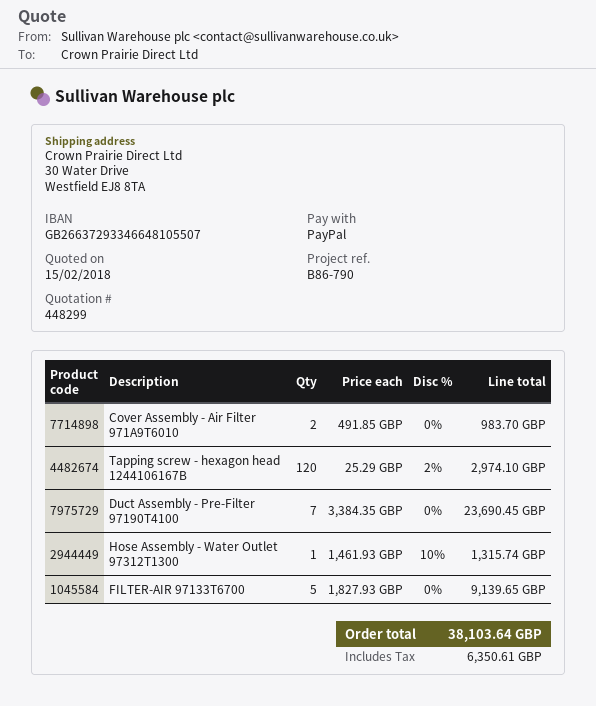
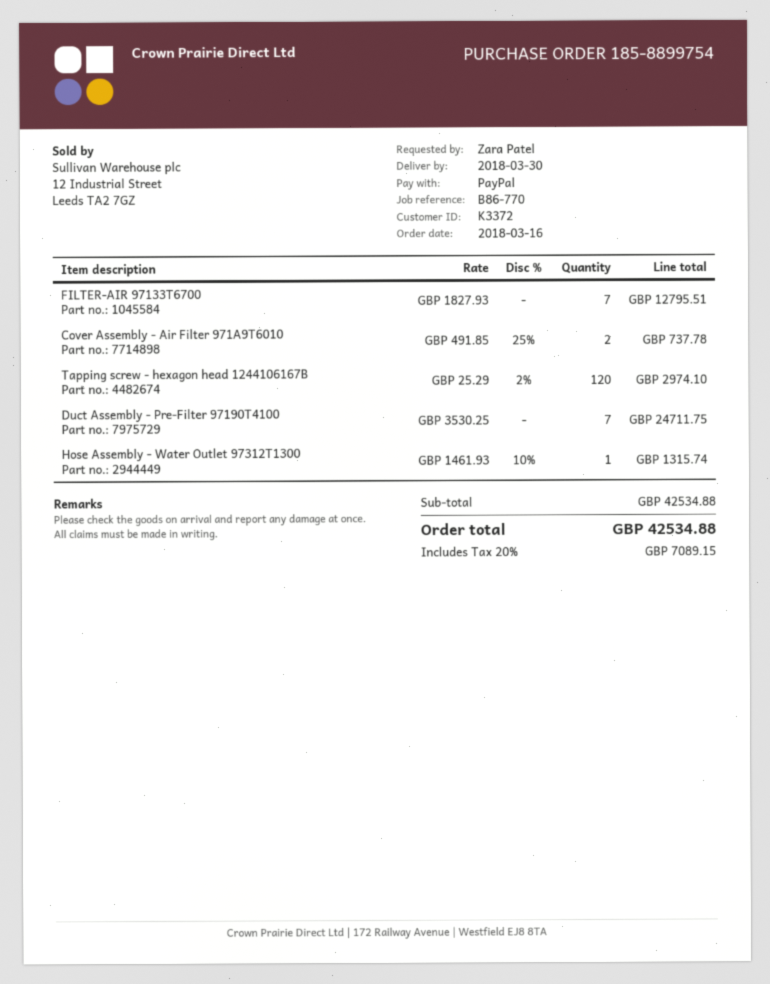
reference: B86-790 -> B86-770
Cover Assembly - Air Filter 971A9T6010: 2 x 491.85 = 983.70 -> 2 x 491.85 - 25% = 737.78
Duct Assembly - Pre-Filter 97190T4100: 7 x 3384.35 = 23690.45 -> 7 x 3530.25 = 24711.75
FILTER-AIR 97133T6700: 5 x 1827.93 = 9139.65 -> 7 x 1827.93 = 12795.51
tax: 6350.61 -> 7089.15
total: 38103.64 -> 42534.88

